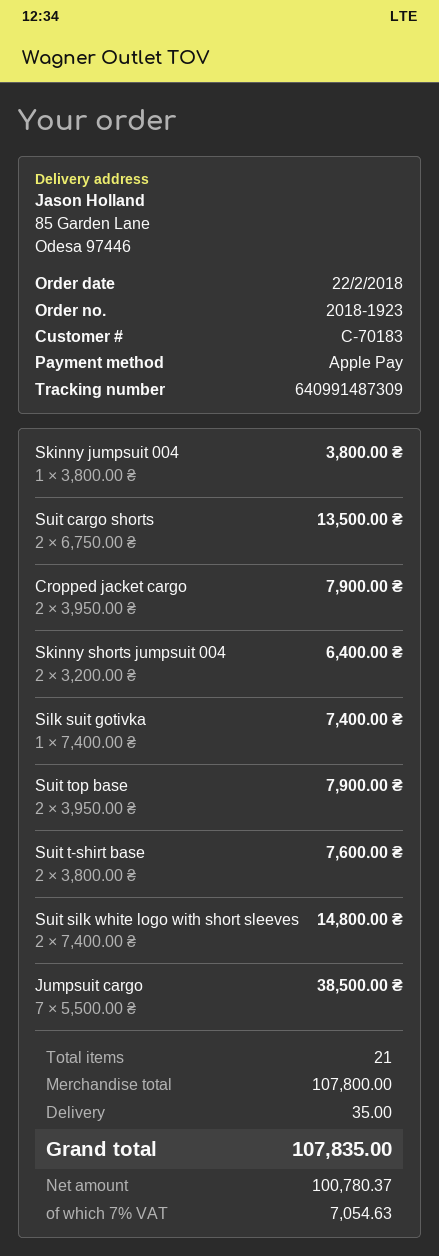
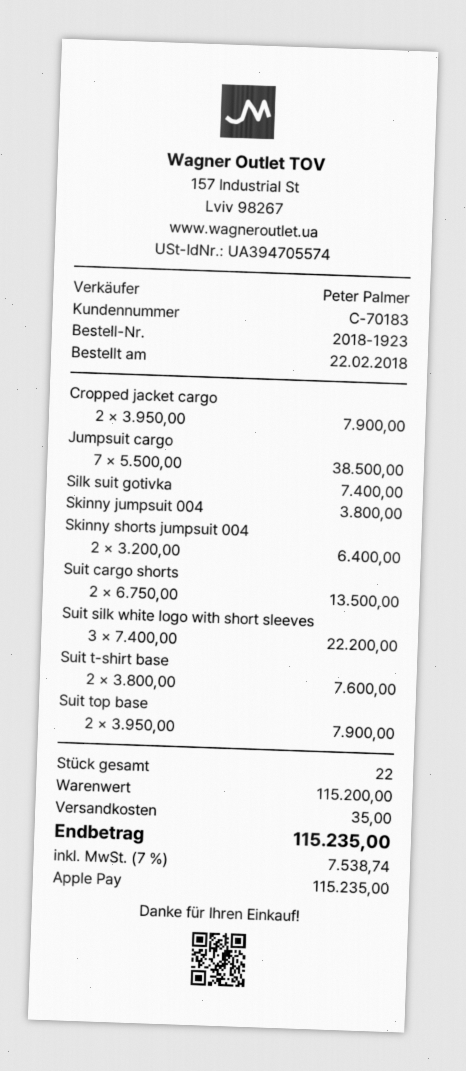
Suit silk white logo with short sleeves: 2 x 7400.00 = 14800.00 -> 3 x 7400.00 = 22200.00
total quantity: 21 -> 22
subtotal: 107800.00 -> 115200.00
tax: 7% = 7054.63 -> 7% = 7538.74
total: 107835.00 -> 115235.00

